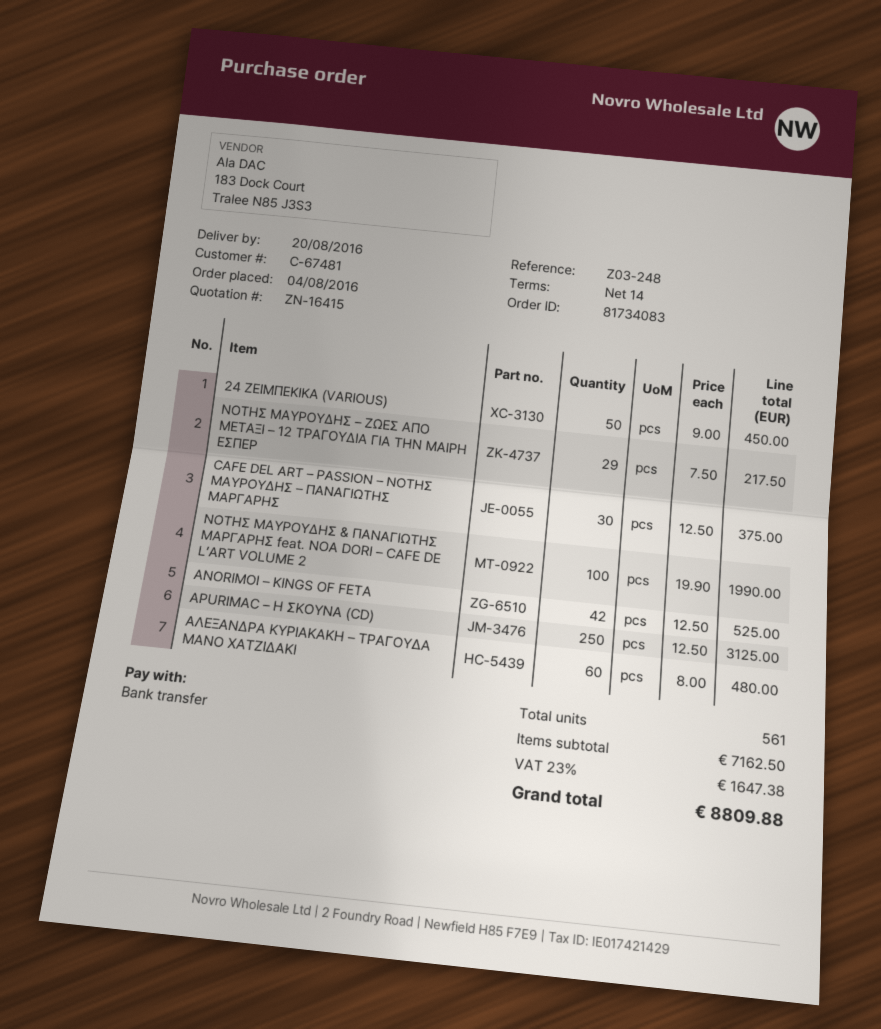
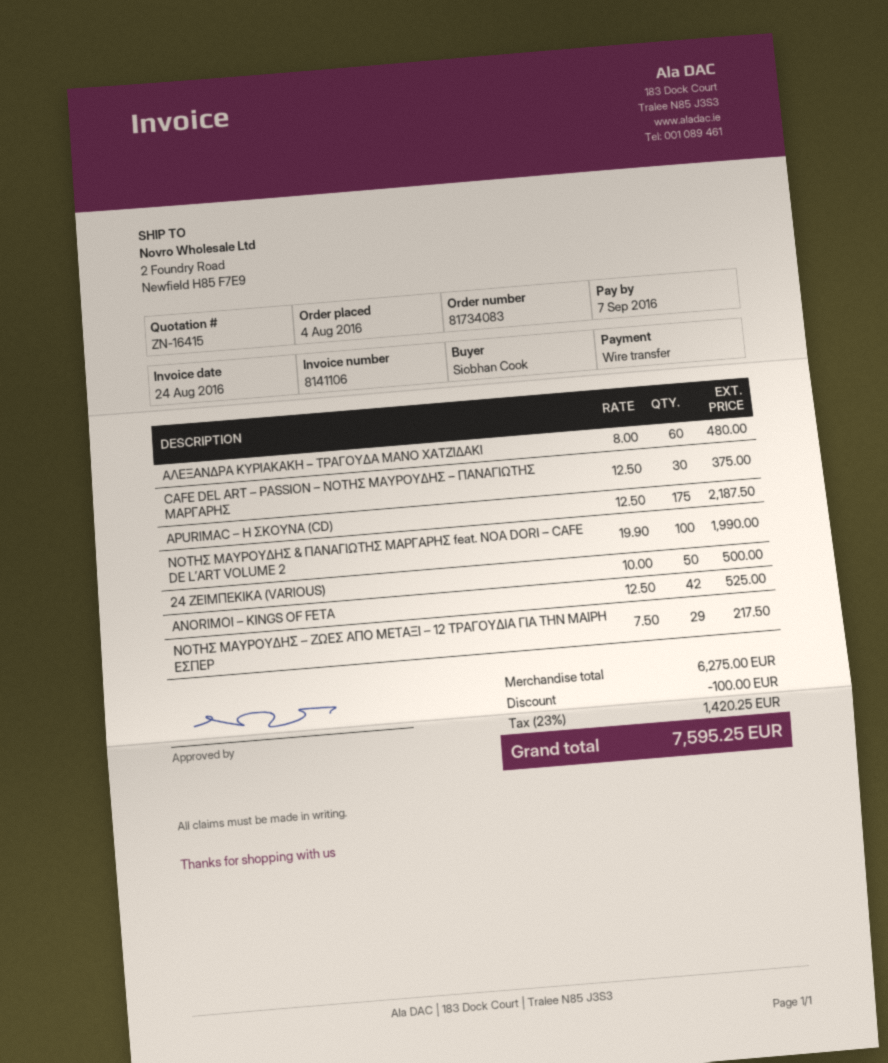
24 ΖΕΙΜΠΕΚΙΚΑ (VARIOUS): 50 x 9.00 = 450.00 -> 50 x 10.00 = 500.00
APURIMAC – Η ΣΚΟΥΝΑ (CD): 250 x 12.50 = 3125.00 -> 175 x 12.50 = 2187.50
subtotal: 7162.50 -> 6275.00
discount: none -> 100.00
tax: 23% = 1647.38 -> 23% = 1420.25
total: 8809.88 -> 7595.25

